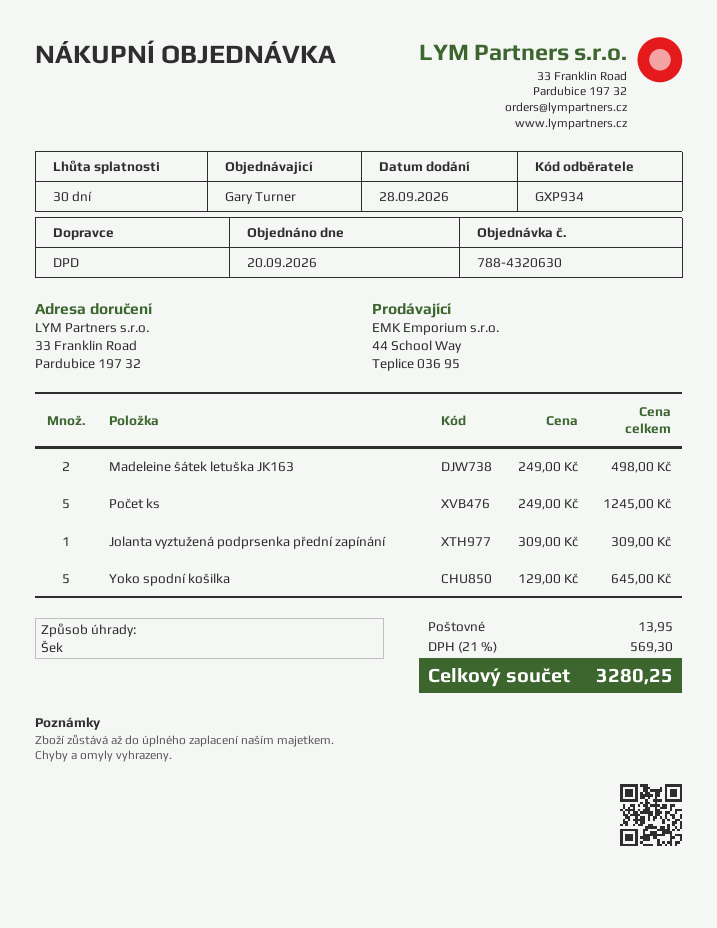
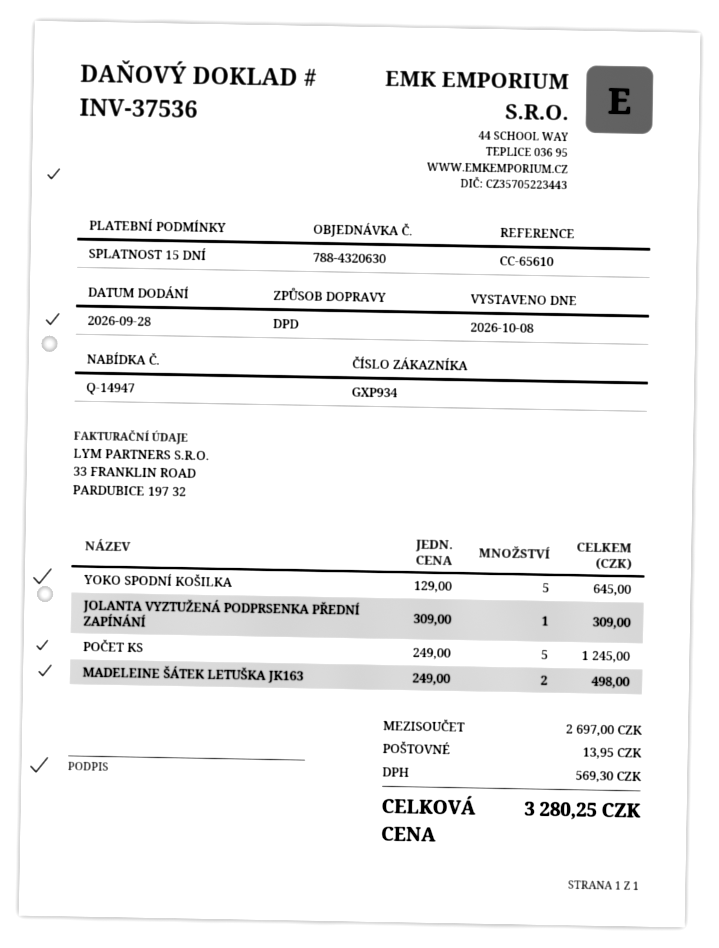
payment terms: 30 days -> 15 days

